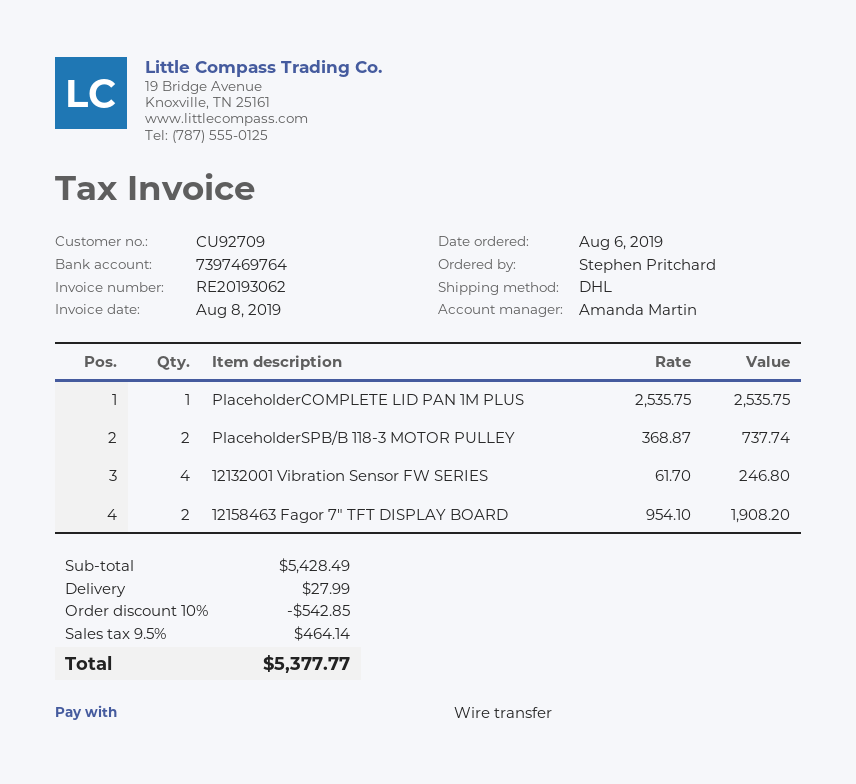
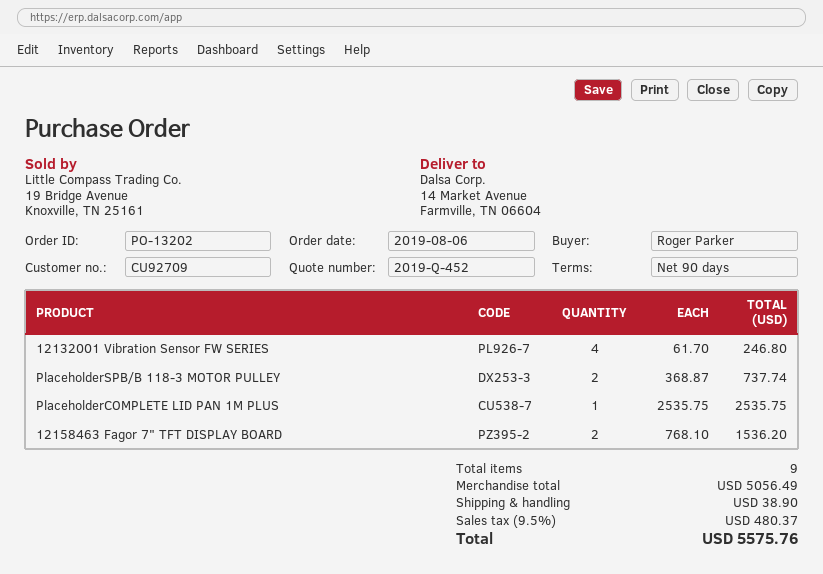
ordered by: Stephen Pritchard -> Roger Parker
12158463 Fagor 7" TFT DISPLAY BOARD: 2 x 954.10 = 1908.20 -> 2 x 768.10 = 1536.20
subtotal: 5428.49 -> 5056.49
discount: 10% = 542.85 -> none
shipping: 27.99 -> 38.90
tax: 9.5% = 464.14 -> 9.5% = 480.37
total: 5377.77 -> 5575.76

